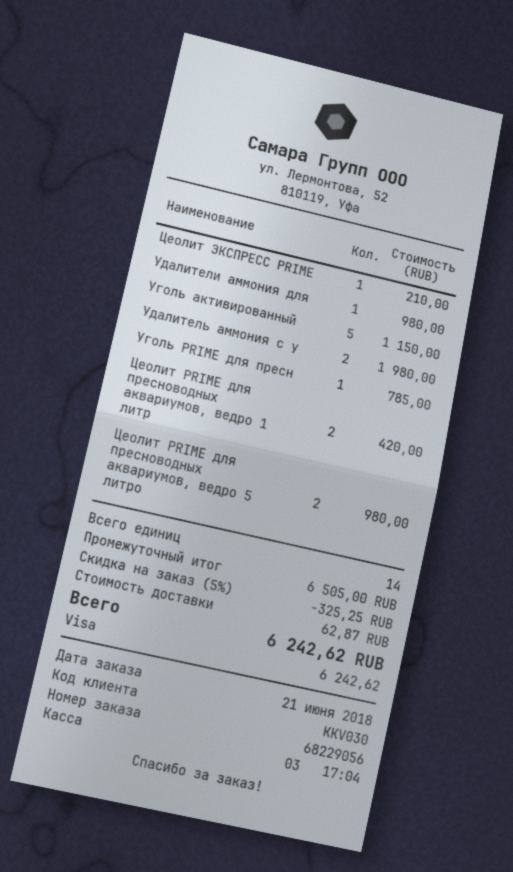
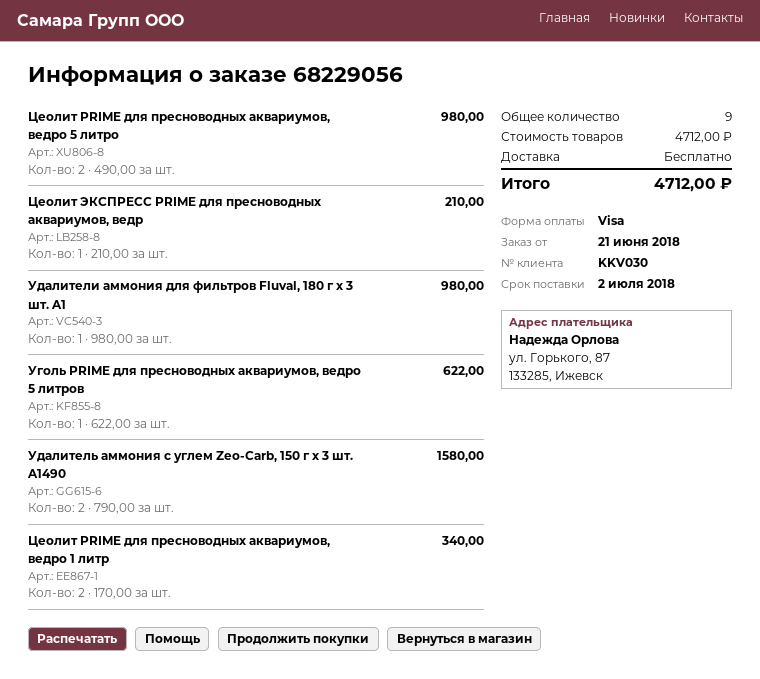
Уголь активированный: 5 for 1150.00 -> none
Удалитель аммония с у: 2 for 1980.00 -> 2 for 1580.00
Уголь PRIME для пресн: 1 for 785.00 -> 1 for 622.00
Цеолит PRIME для пресноводных аквариумов, ведро 1 литр: 2 for 420.00 -> 2 for 340.00
total quantity: 14 -> 9
subtotal: 6505.00 -> 4712.00
discount: 5% = 325.25 -> none
shipping: 62.87 -> 0.00
total: 6242.62 -> 4712.00

